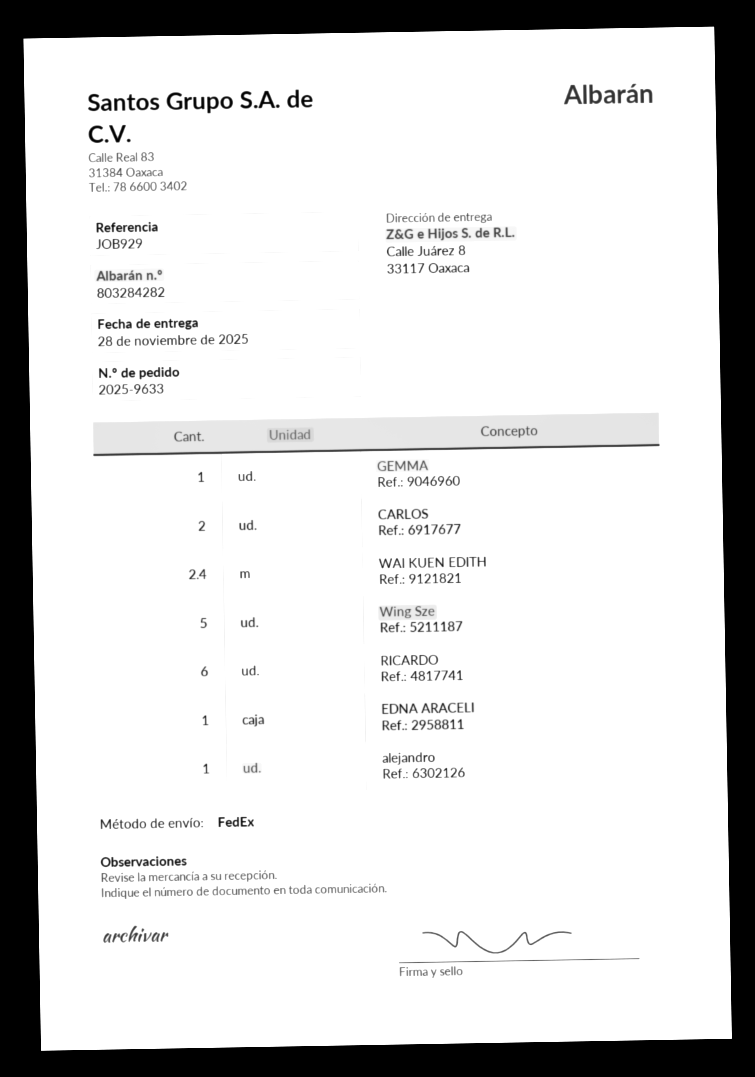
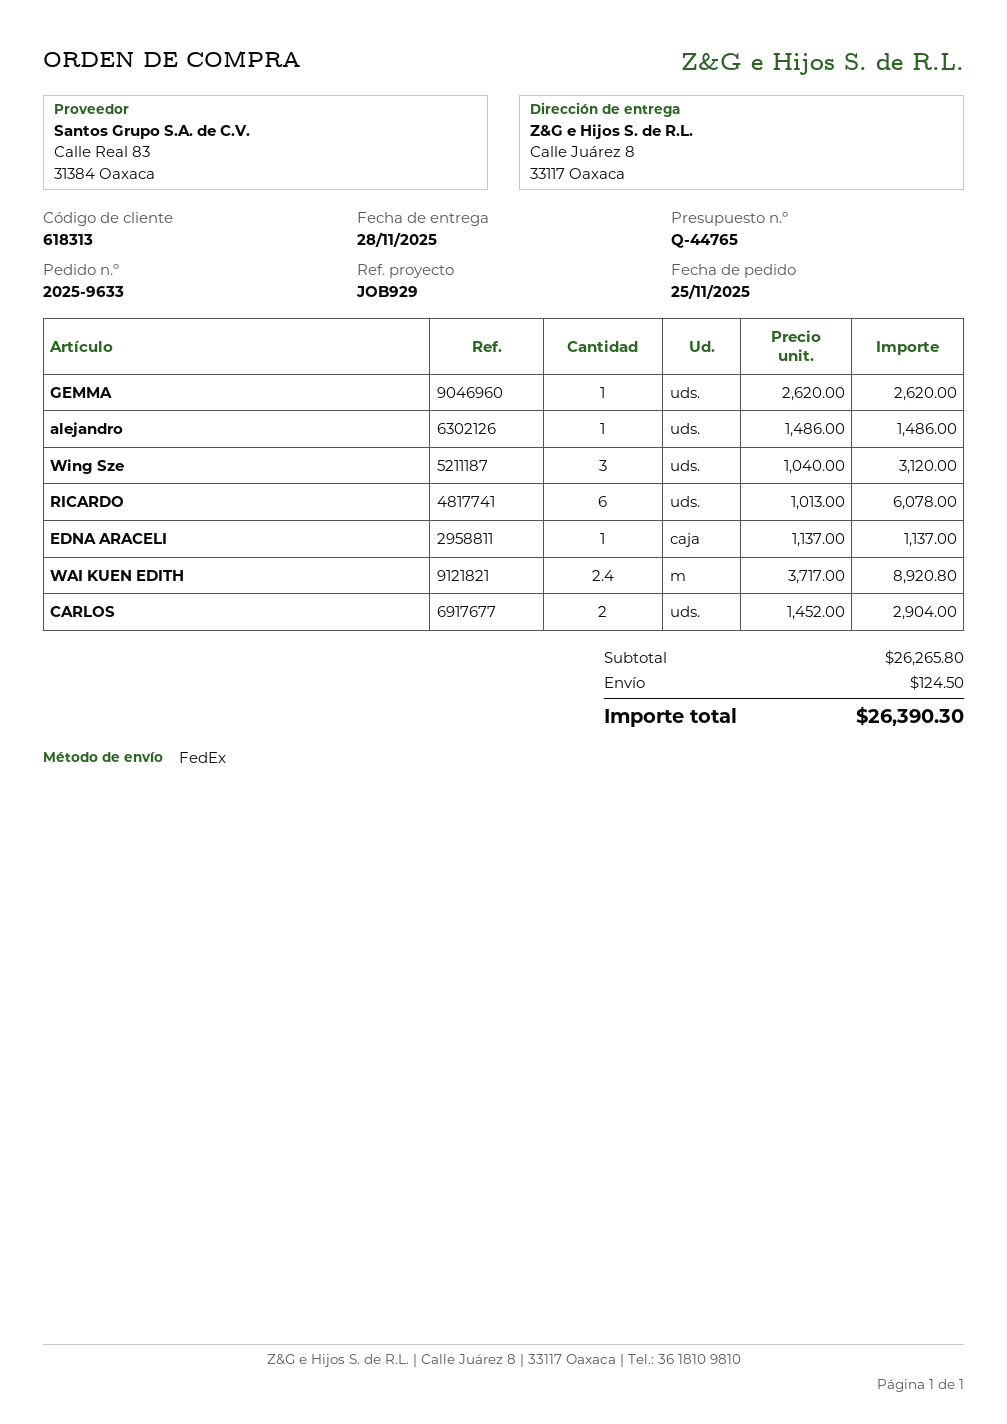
Wing Sze: 5 -> 3

